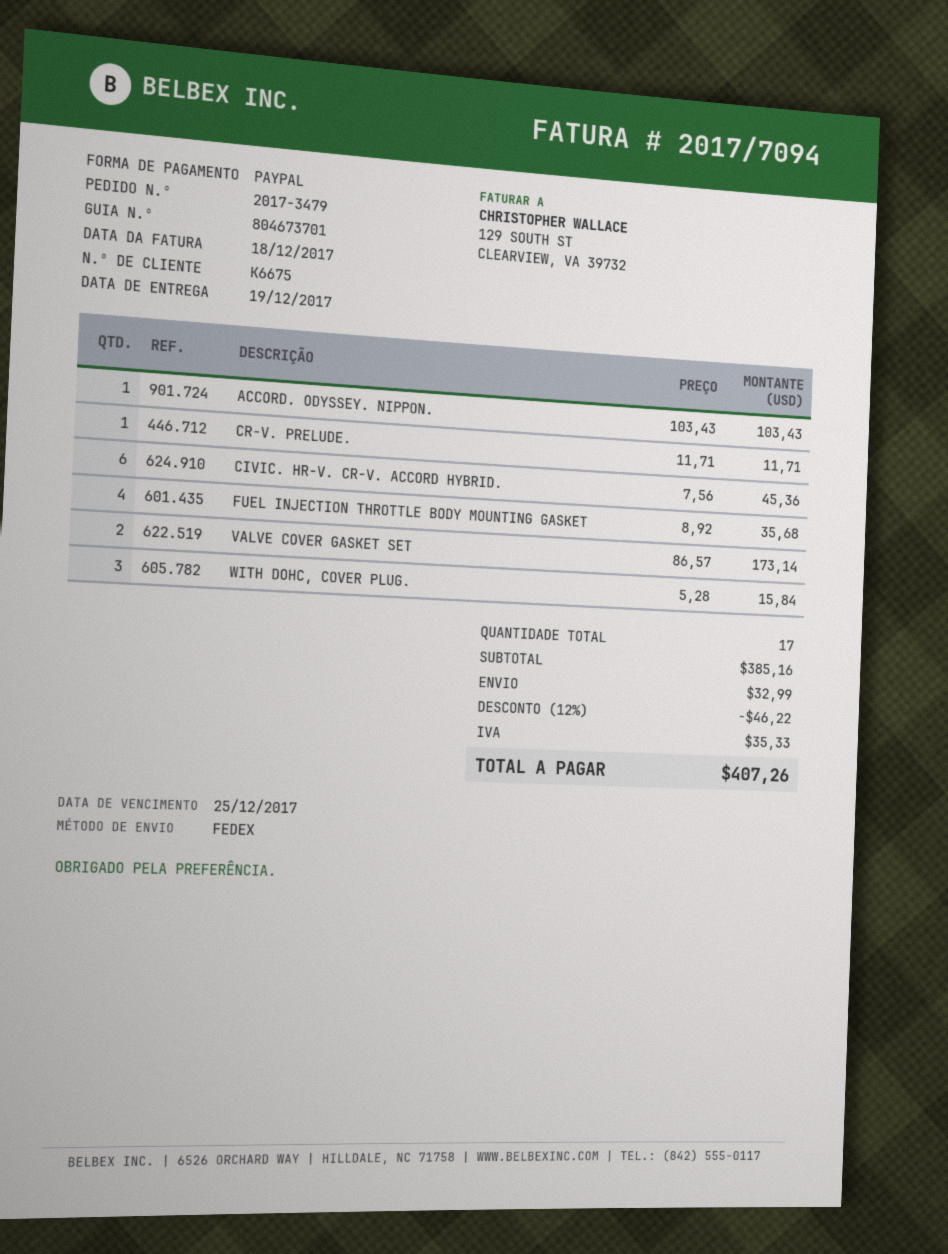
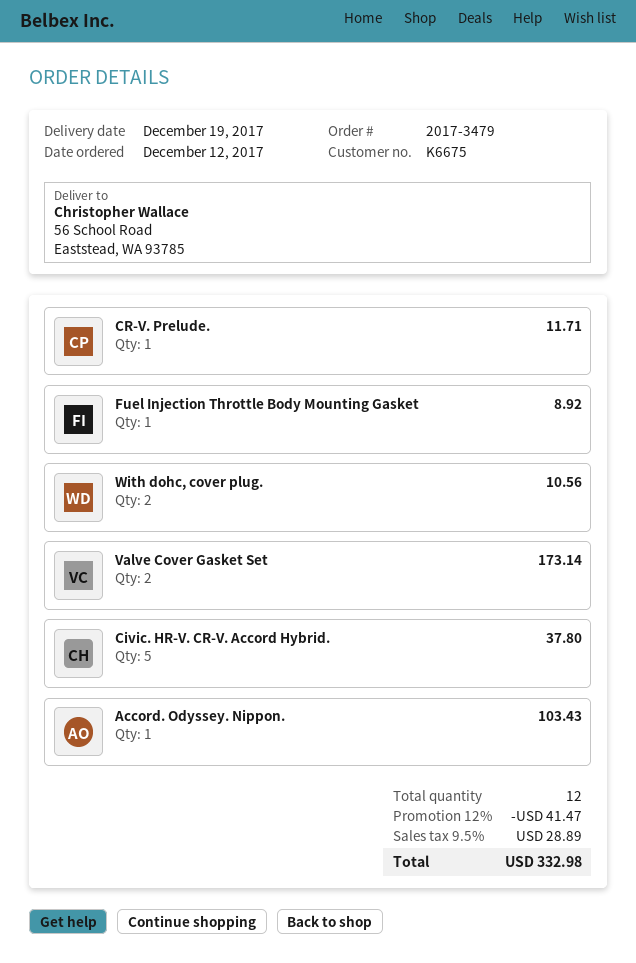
CIVIC. HR-V. CR-V. ACCORD HYBRID.: 6 for 45.36 -> 5 for 37.80
FUEL INJECTION THROTTLE BODY MOUNTING GASKET: 4 for 35.68 -> 1 for 8.92
WITH DOHC, COVER PLUG.: 3 for 15.84 -> 2 for 10.56
total quantity: 17 -> 12
discount: 12% = 46.22 -> 12% = 41.47
shipping: 32.99 -> none
tax: 35.33 -> 28.89
total: 407.26 -> 332.98

